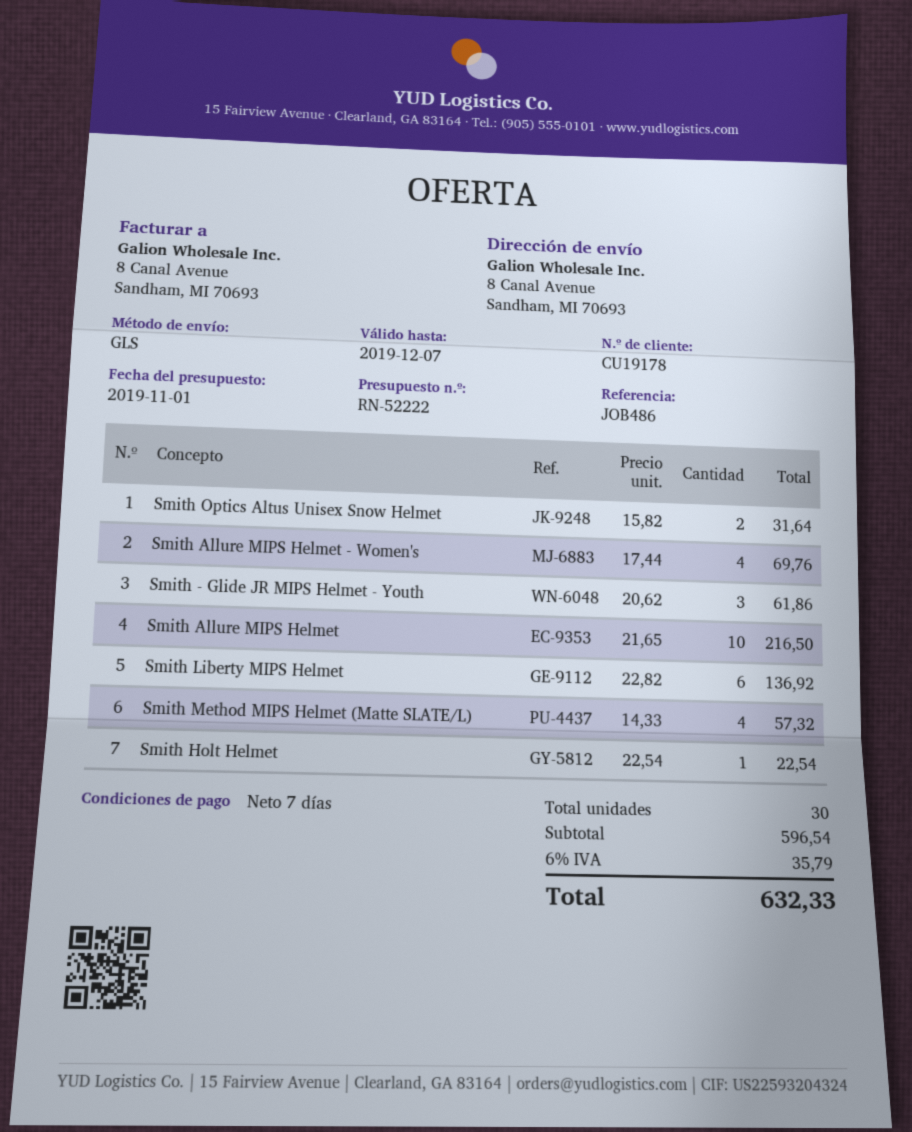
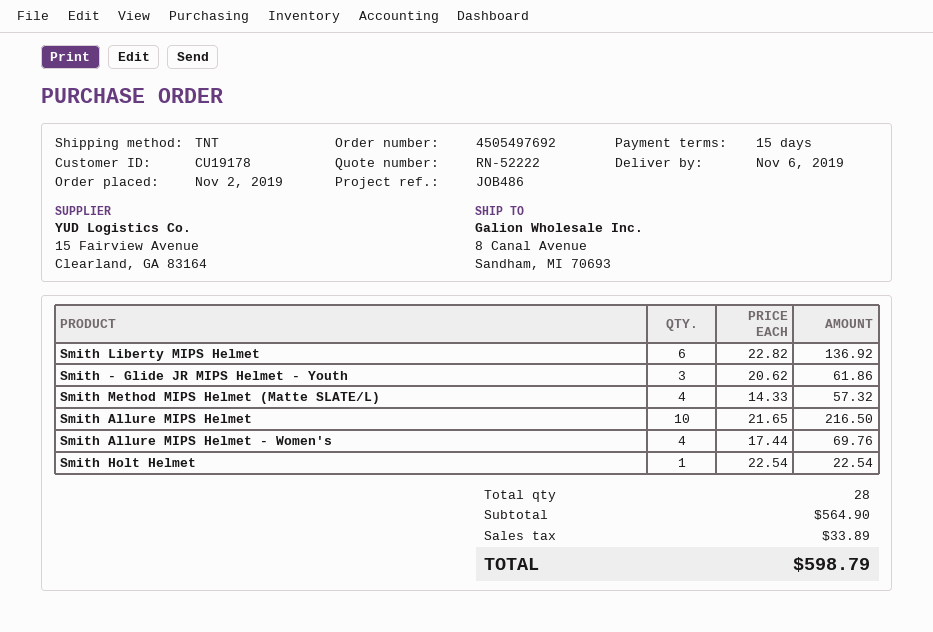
payment terms: 7 days -> 15 days
shipping method: GLS -> TNT
Smith Optics Altus Unisex Snow Helmet: 2 x 15.82 = 31.64 -> none
total quantity: 30 -> 28
subtotal: 596.54 -> 564.90
tax: 35.79 -> 33.89
total: 632.33 -> 598.79

